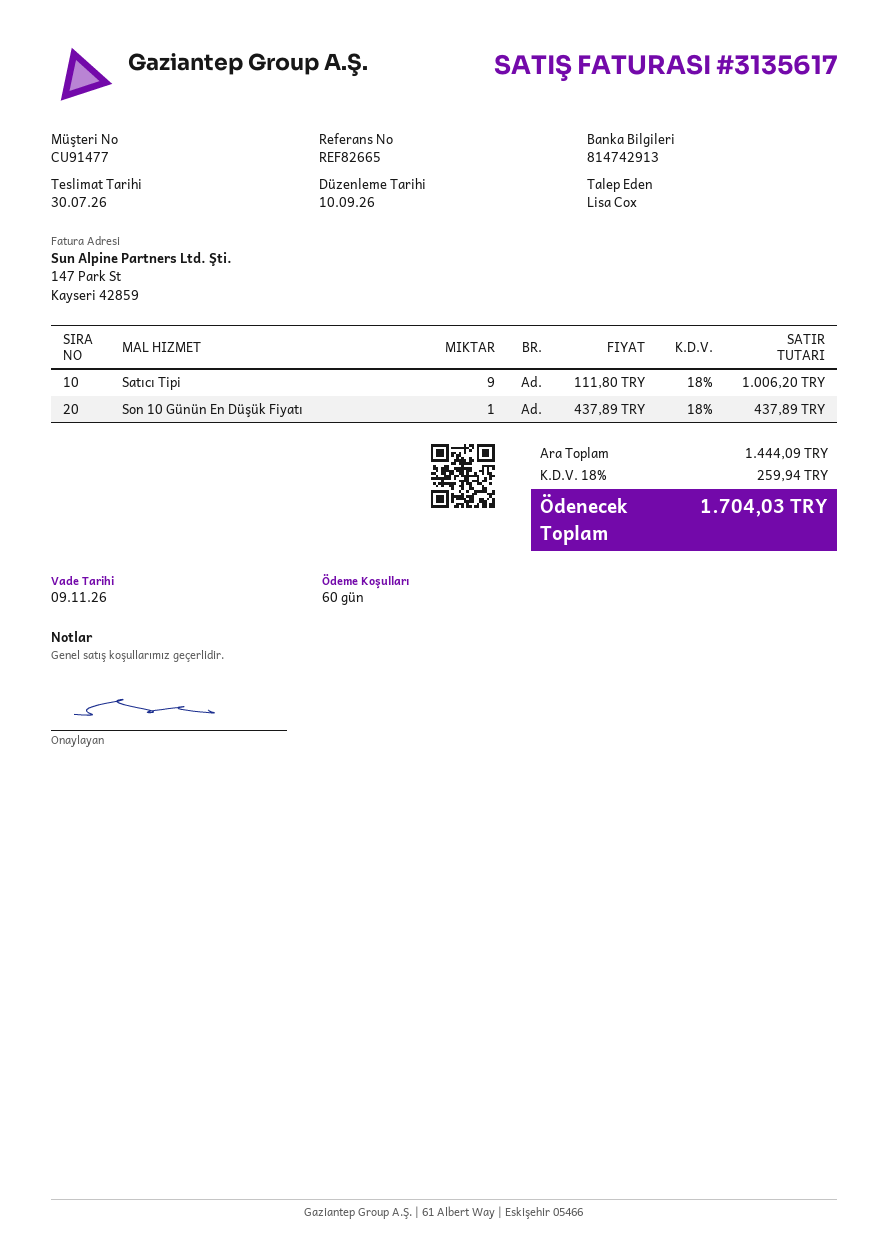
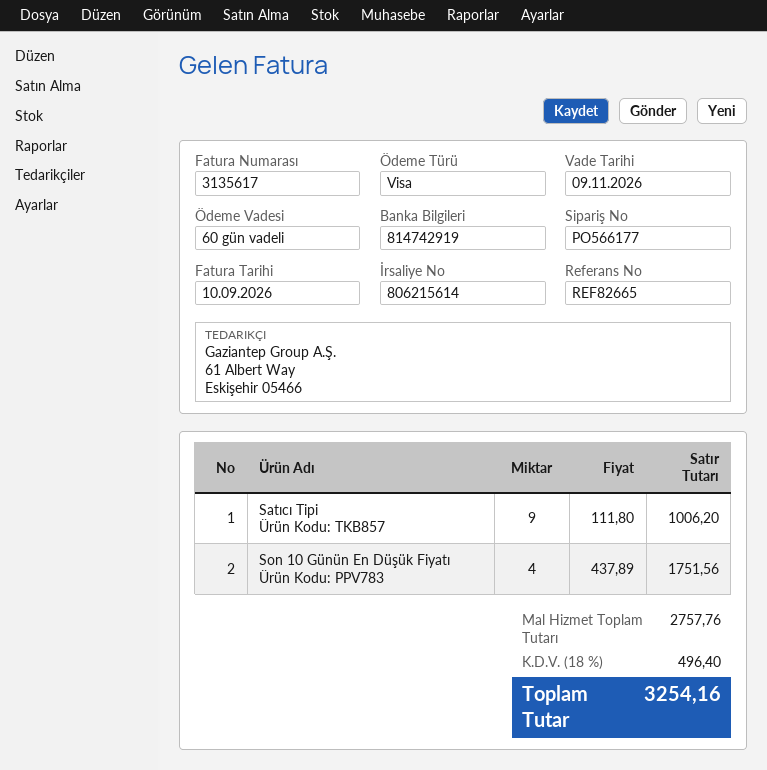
bank account: 814742913 -> 814742919
Son 10 Günün En Düşük Fiyatı: 1 x 437.89 = 437.89 -> 4 x 437.89 = 1751.56
subtotal: 1444.09 -> 2757.76
tax: 18% = 259.94 -> 18% = 496.40
total: 1704.03 -> 3254.16

